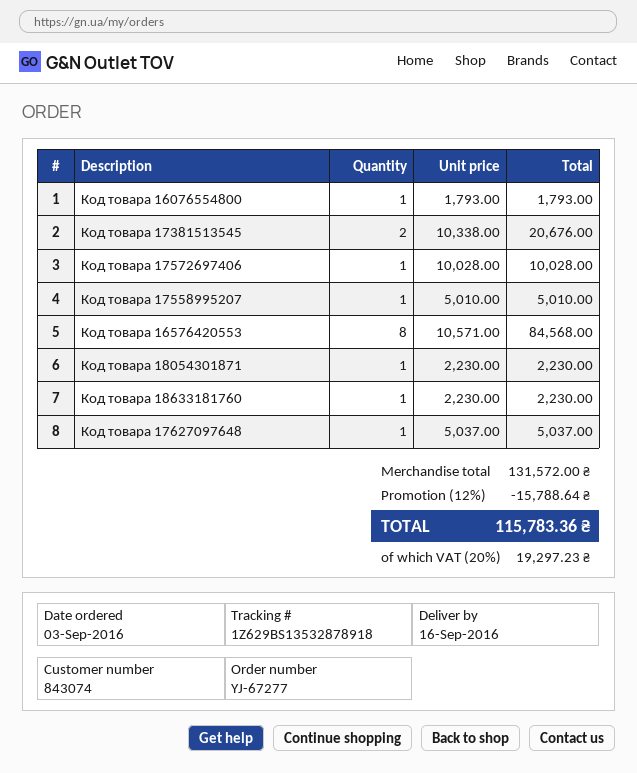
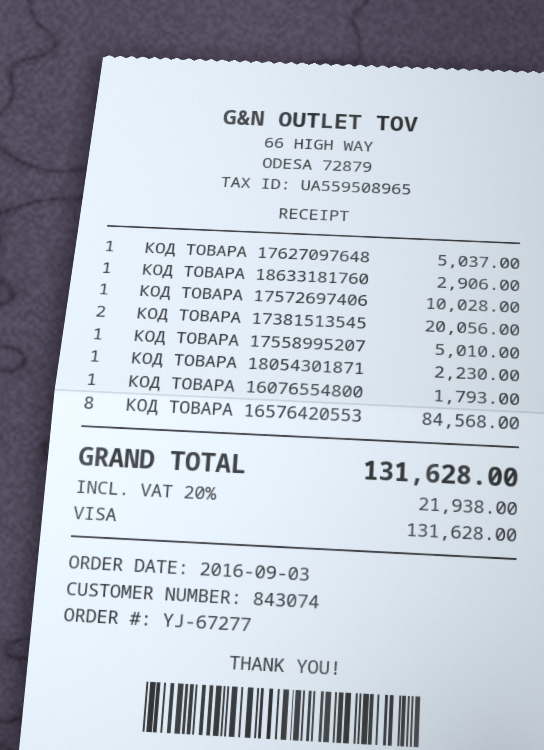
Код товара 17381513545: 2 for 20676.00 -> 2 for 20056.00
Код товара 18633181760: 1 for 2230.00 -> 1 for 2906.00
discount: 12% = 15788.64 -> none
tax: 20% = 19297.23 -> 20% = 21938.00
total: 115783.36 -> 131628.00

